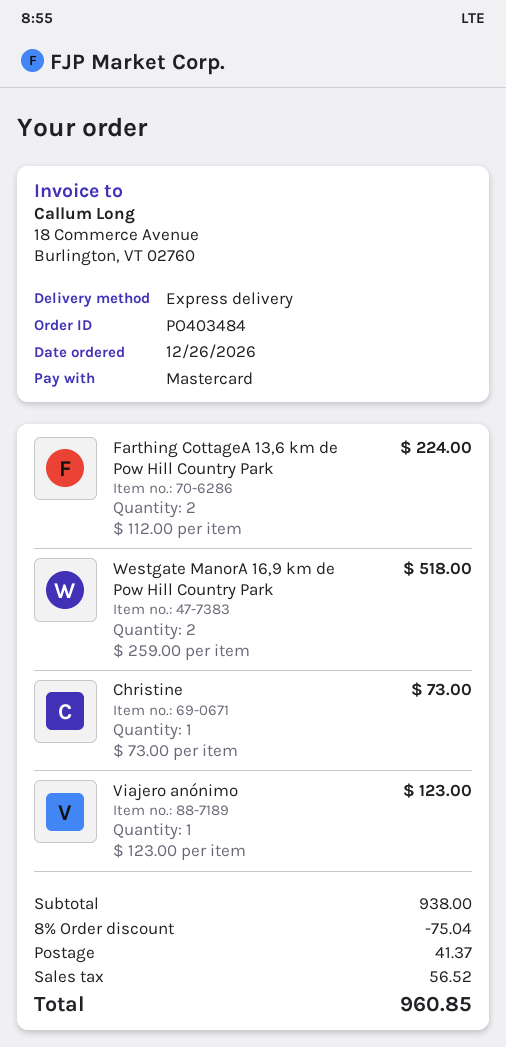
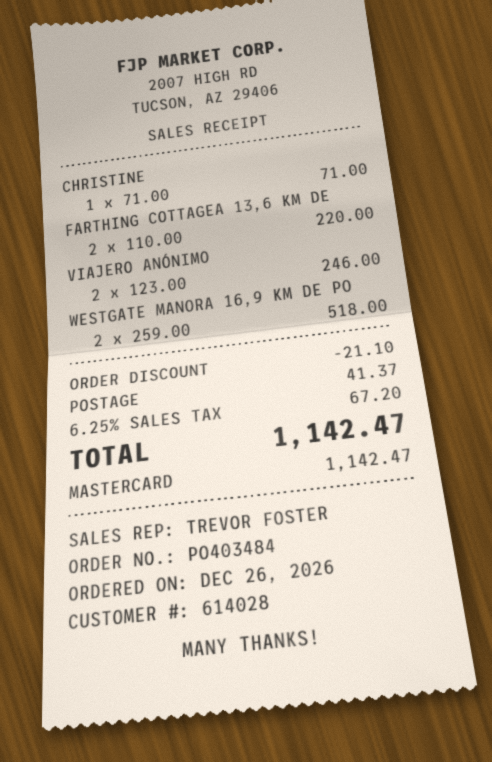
Farthing CottageA 13,6 km de Pow Hill Country Park: 2 x 112.00 = 224.00 -> 2 x 110.00 = 220.00
Christine: 1 x 73.00 = 73.00 -> 1 x 71.00 = 71.00
Viajero anónimo: 1 x 123.00 = 123.00 -> 2 x 123.00 = 246.00
discount: 75.04 -> 21.10
tax: 56.52 -> 67.20
total: 960.85 -> 1142.47

